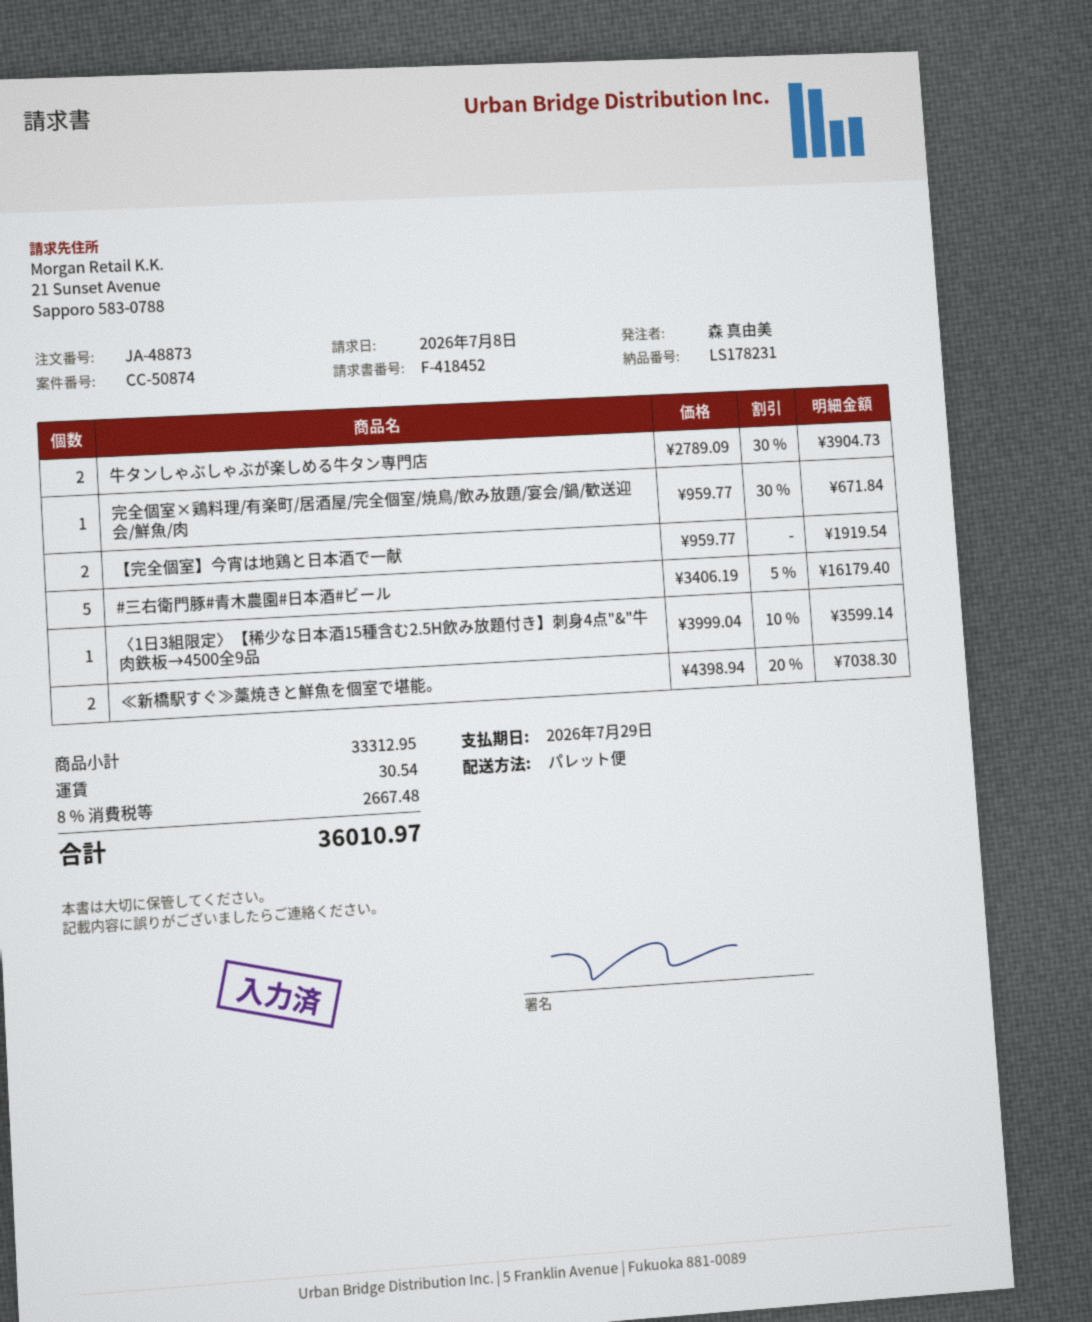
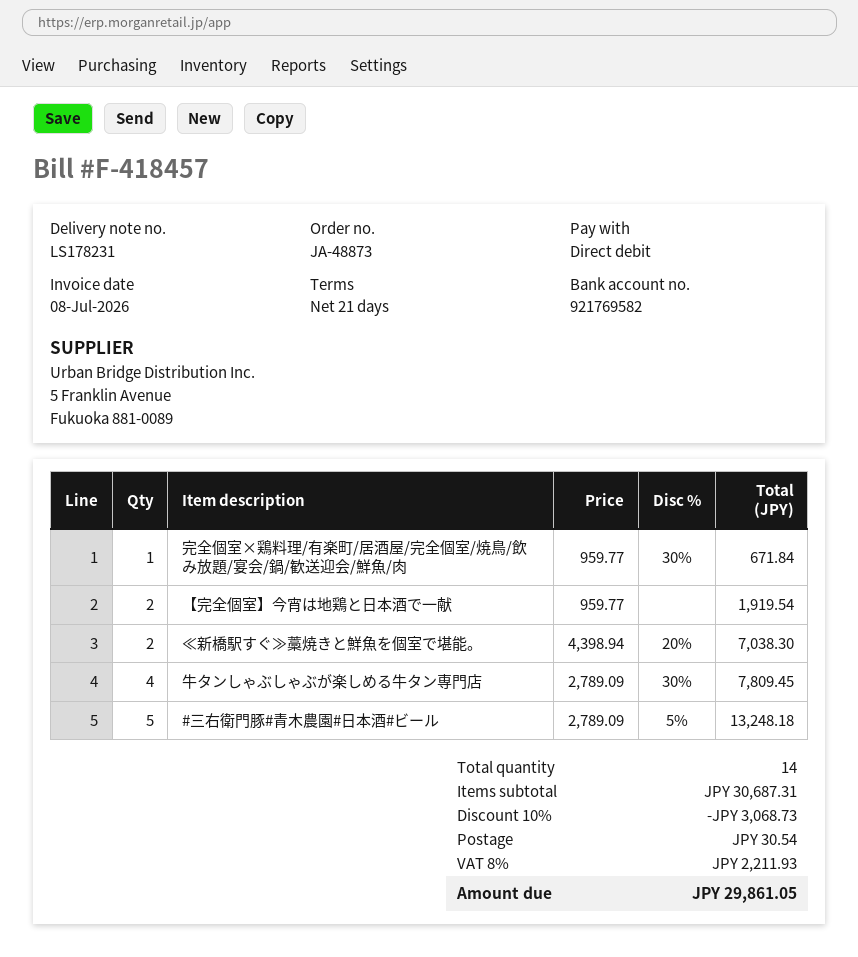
invoice number: F-418452 -> F-418457
牛タンしゃぶしゃぶが楽しめる牛タン専門店: 2 x 2789.09 - 30% = 3904.73 -> 4 x 2789.09 - 30% = 7809.45
#三右衛門豚#青木農園#日本酒#ビール: 5 x 3406.19 - 5% = 16179.40 -> 5 x 2789.09 - 5% = 13248.18
〈1日3組限定〉【稀少な日本酒15種含む2.5H飲み放題付き】刺身4点"&"牛肉鉄板→4500全9品: 1 x 3999.04 - 10% = 3599.14 -> none
subtotal: 33312.95 -> 30687.31
discount: none -> 10% = 3068.73
tax: 8% = 2667.48 -> 8% = 2211.93
total: 36010.97 -> 29861.05

